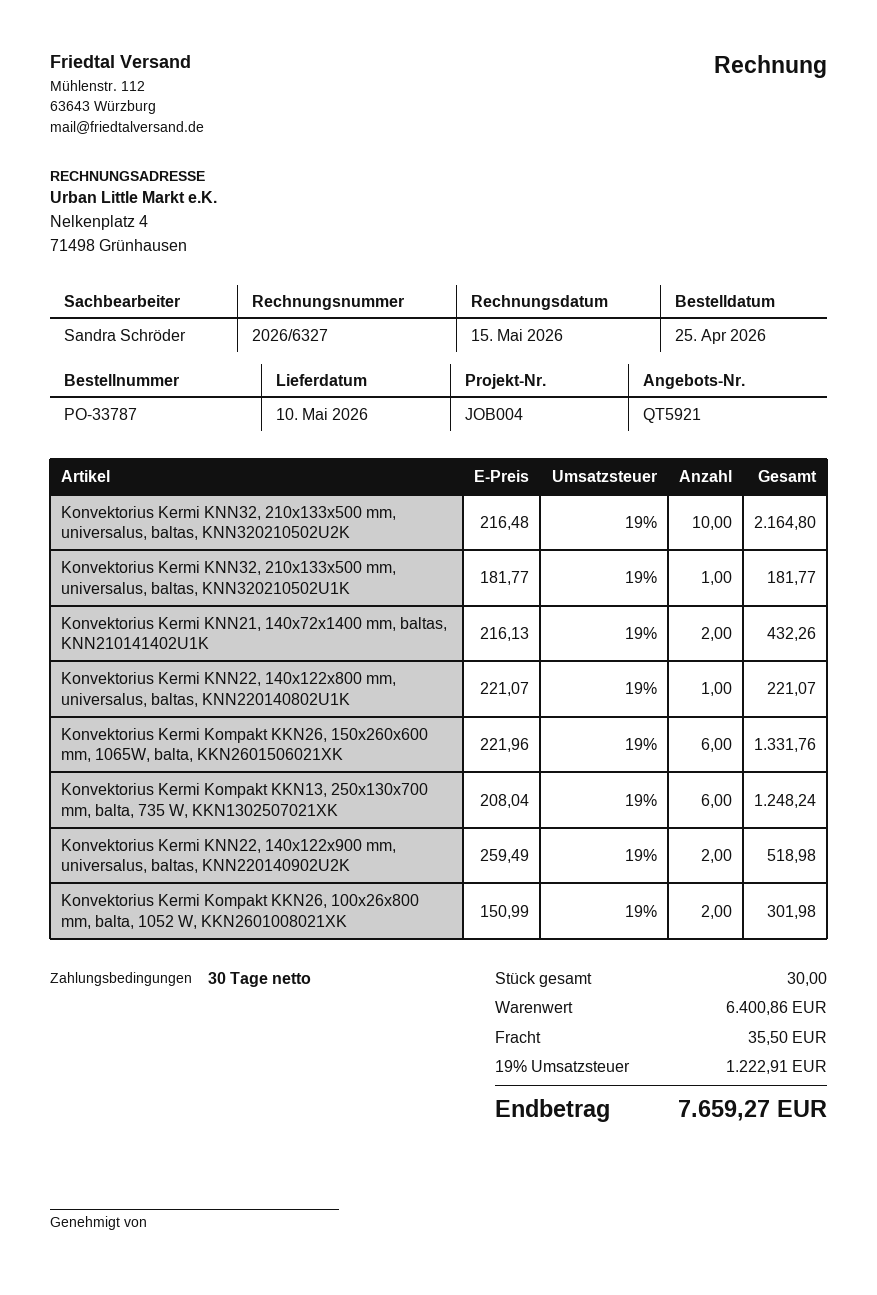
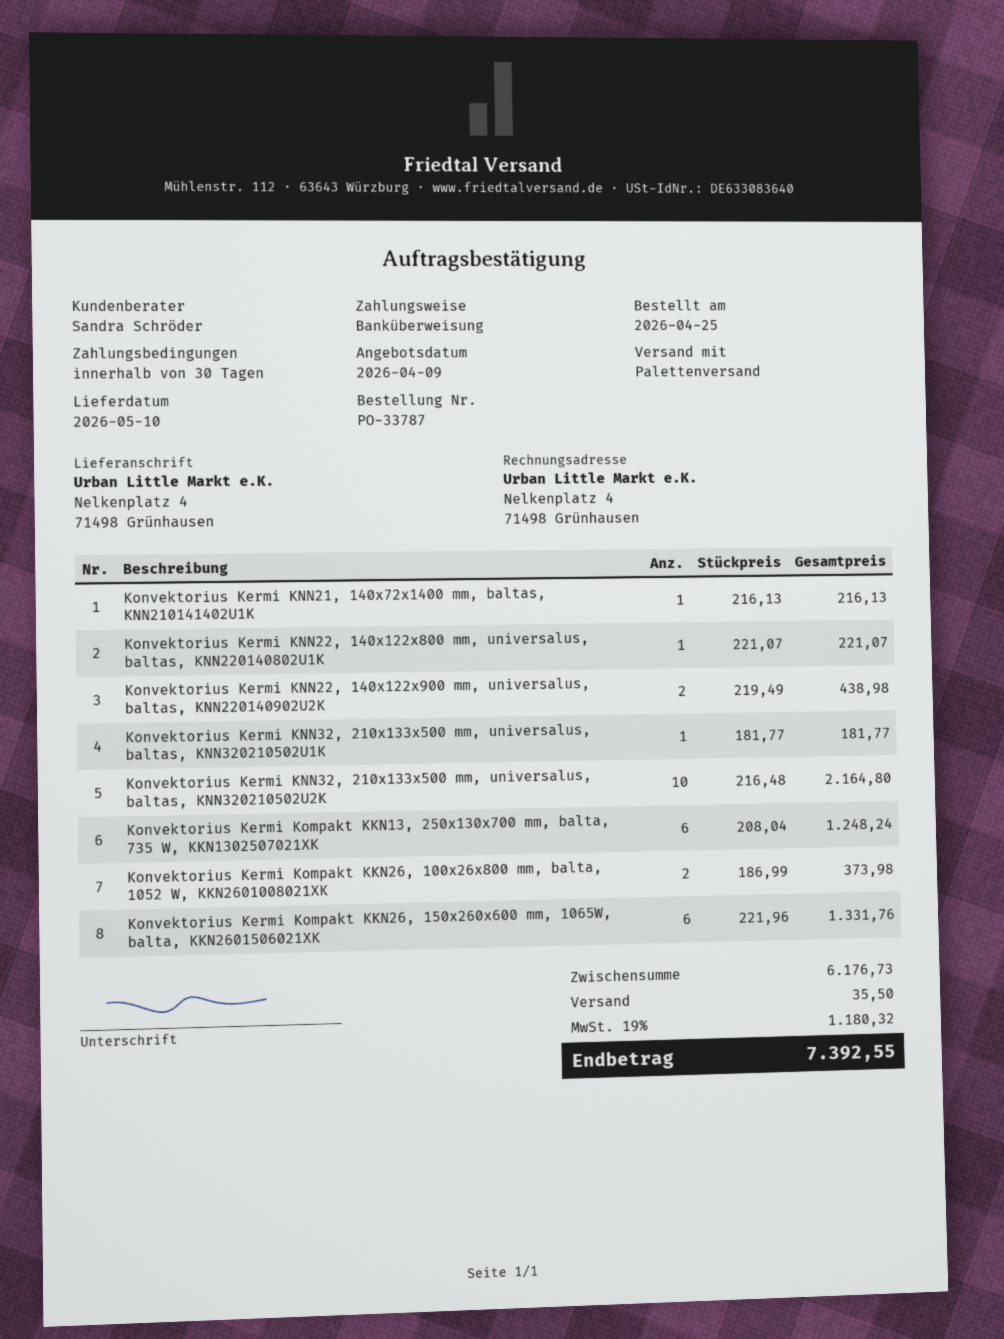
Konvektorius Kermi KNN21, 140x72x1400 mm, baltas, KNN210141402U1K: 2 x 216.13 = 432.26 -> 1 x 216.13 = 216.13
Konvektorius Kermi KNN22, 140x122x900 mm, universalus, baltas, KNN220140902U2K: 2 x 259.49 = 518.98 -> 2 x 219.49 = 438.98
Konvektorius Kermi Kompakt KKN26, 100x26x800 mm, balta, 1052 W, KKN2601008021XK: 2 x 150.99 = 301.98 -> 2 x 186.99 = 373.98
subtotal: 6400.86 -> 6176.73
tax: 19% = 1222.91 -> 19% = 1180.32
total: 7659.27 -> 7392.55

